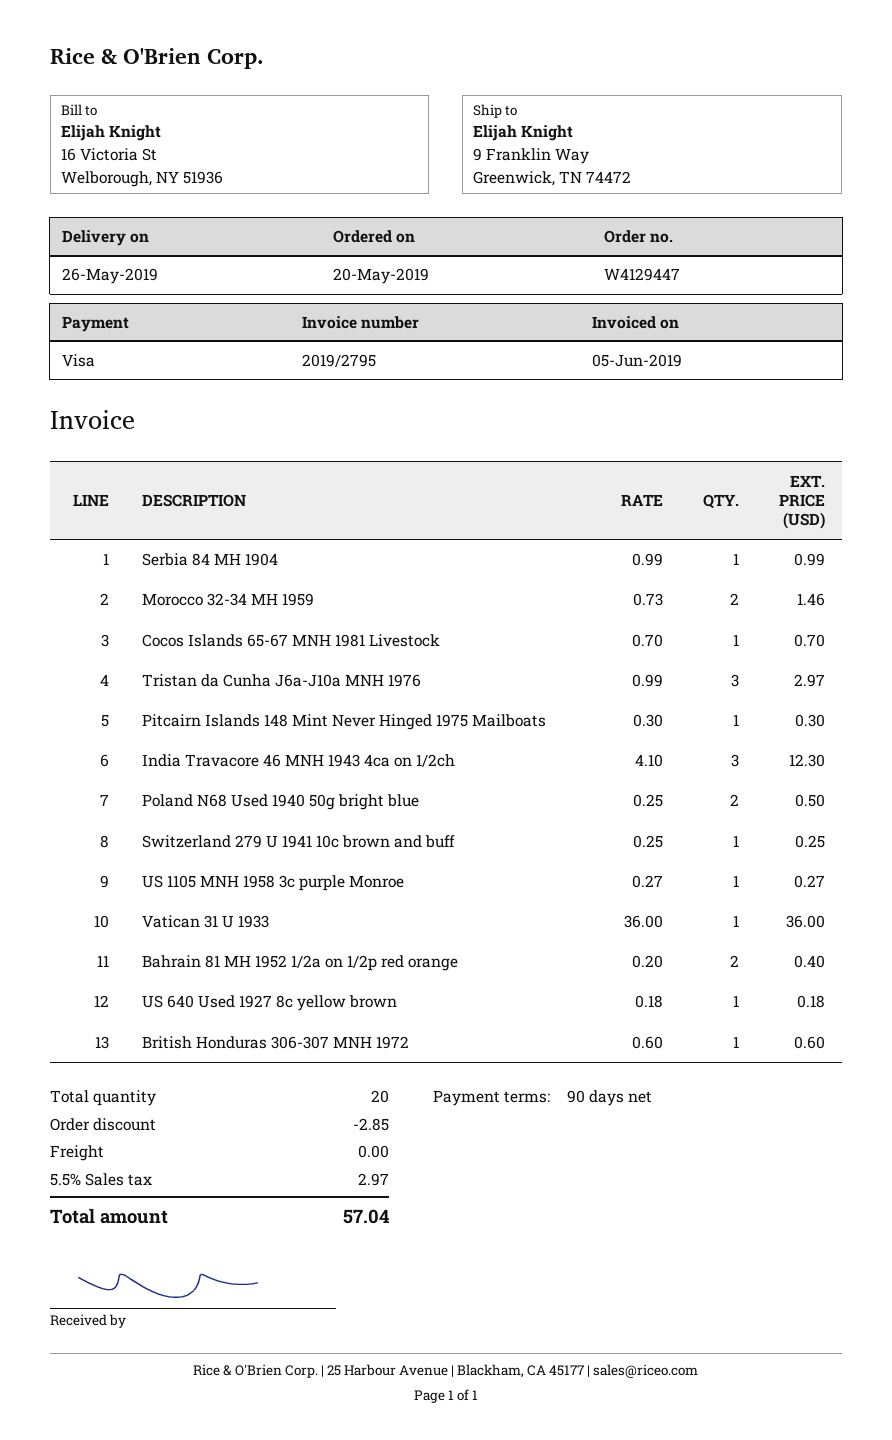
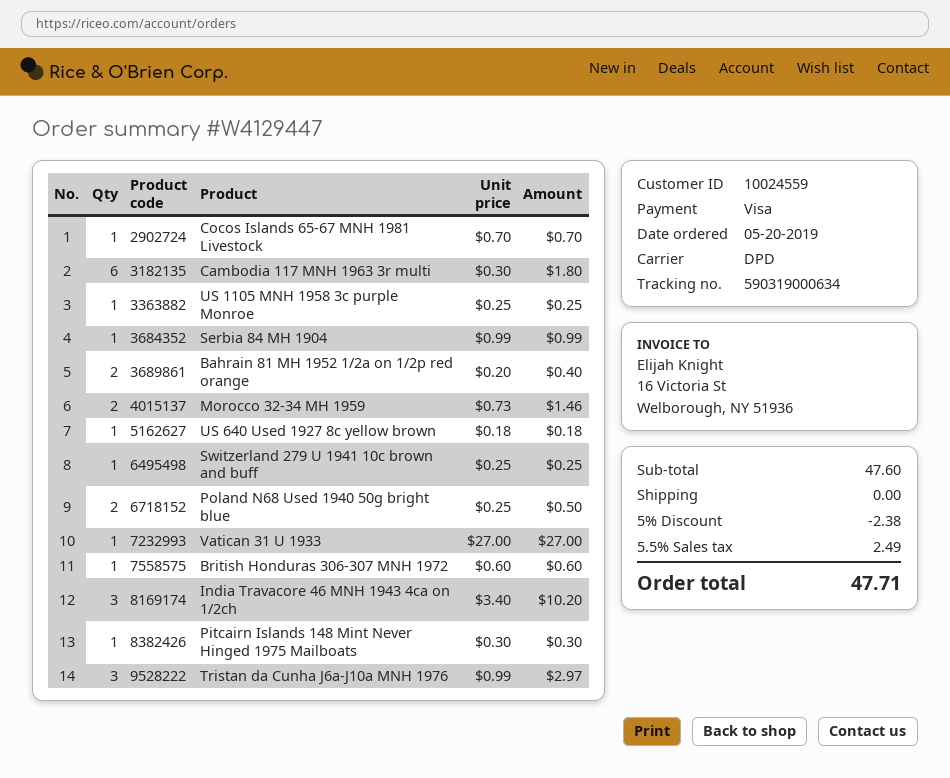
India Travacore 46 MNH 1943 4ca on 1/2ch: 3 x 4.10 = 12.30 -> 3 x 3.40 = 10.20
US 1105 MNH 1958 3c purple Monroe: 1 x 0.27 = 0.27 -> 1 x 0.25 = 0.25
Vatican 31 U 1933: 1 x 36.00 = 36.00 -> 1 x 27.00 = 27.00
Cambodia 117 MNH 1963 3r multi: none -> 6 x 0.30 = 1.80
discount: 2.85 -> 2.38
tax: 5.5% = 2.97 -> 5.5% = 2.49
total: 57.04 -> 47.71

